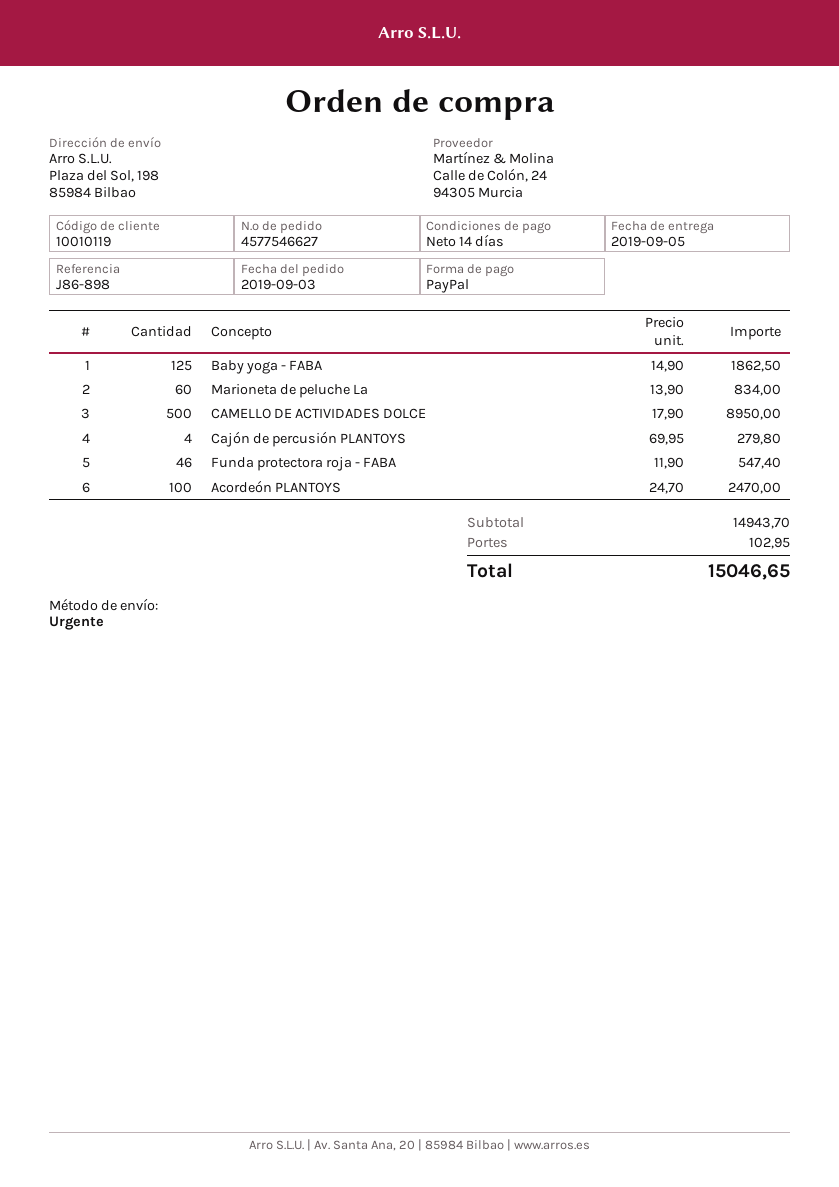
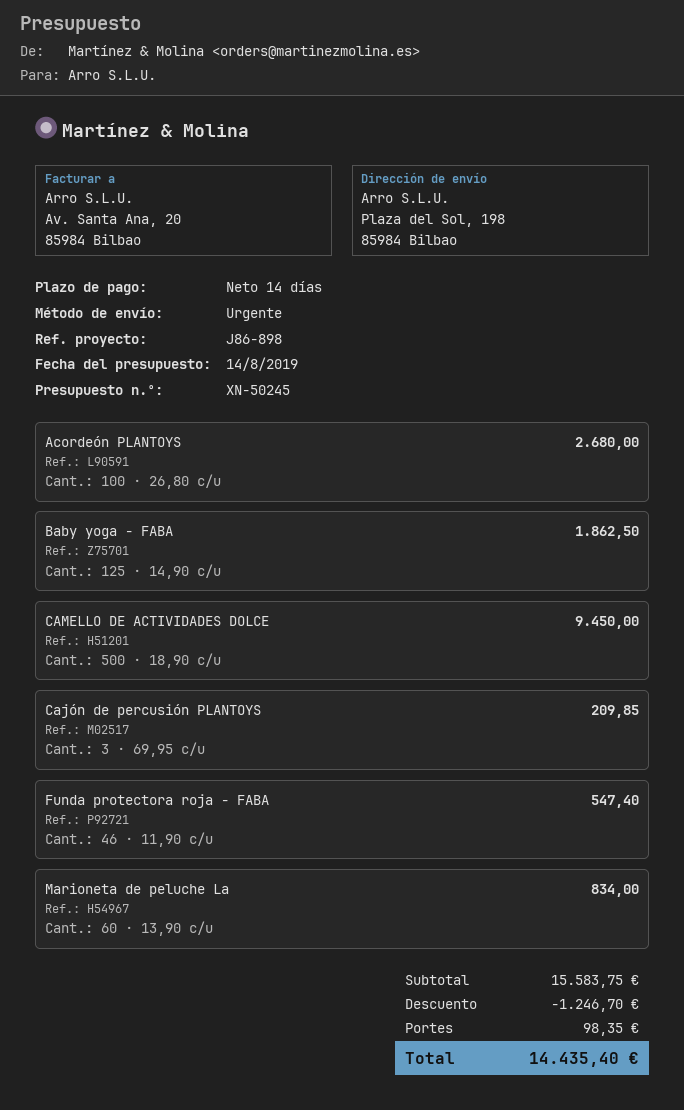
CAMELLO DE ACTIVIDADES DOLCE: 500 x 17.90 = 8950.00 -> 500 x 18.90 = 9450.00
Cajón de percusión PLANTOYS: 4 x 69.95 = 279.80 -> 3 x 69.95 = 209.85
Acordeón PLANTOYS: 100 x 24.70 = 2470.00 -> 100 x 26.80 = 2680.00
subtotal: 14943.70 -> 15583.75
discount: none -> 1246.70
shipping: 102.95 -> 98.35
total: 15046.65 -> 14435.40

